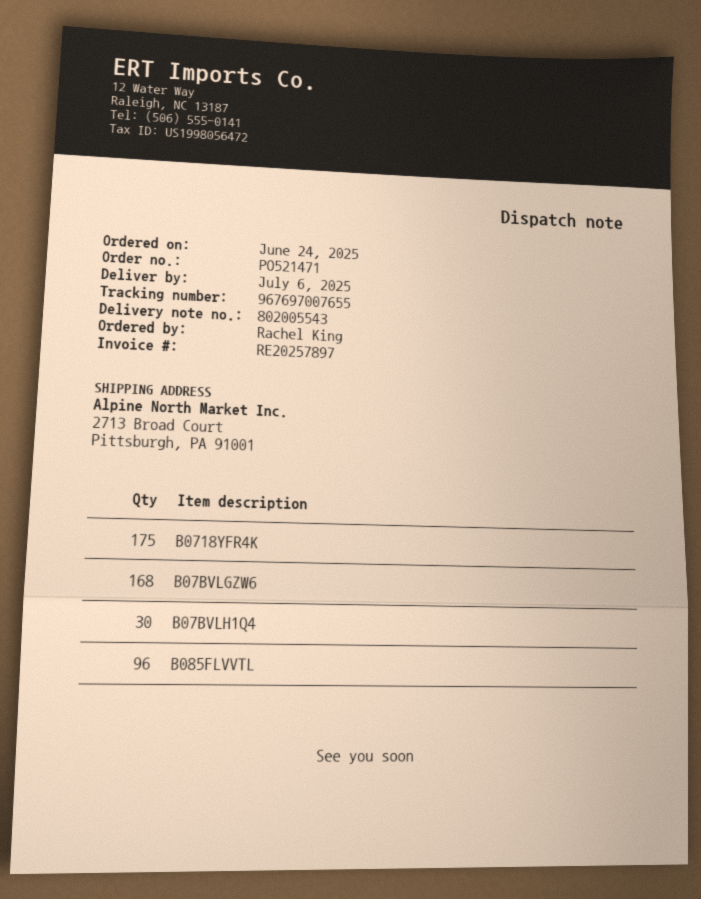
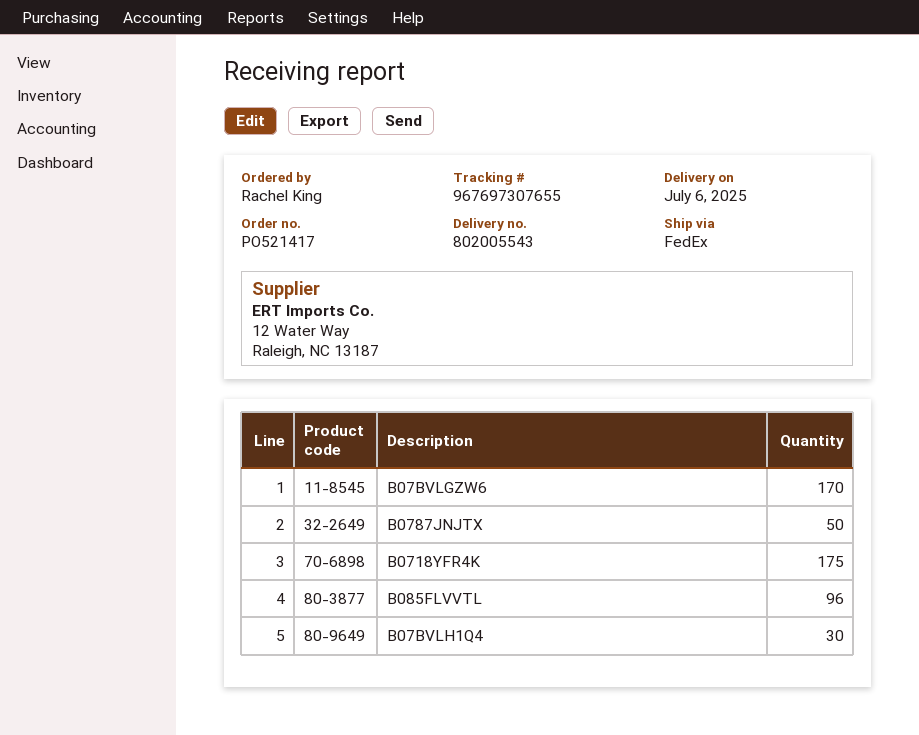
order number: PO521471 -> PO521417
tracking number: 967697007655 -> 967697307655
B07BVLGZW6: 168 -> 170
B0787JNJTX: none -> 50

